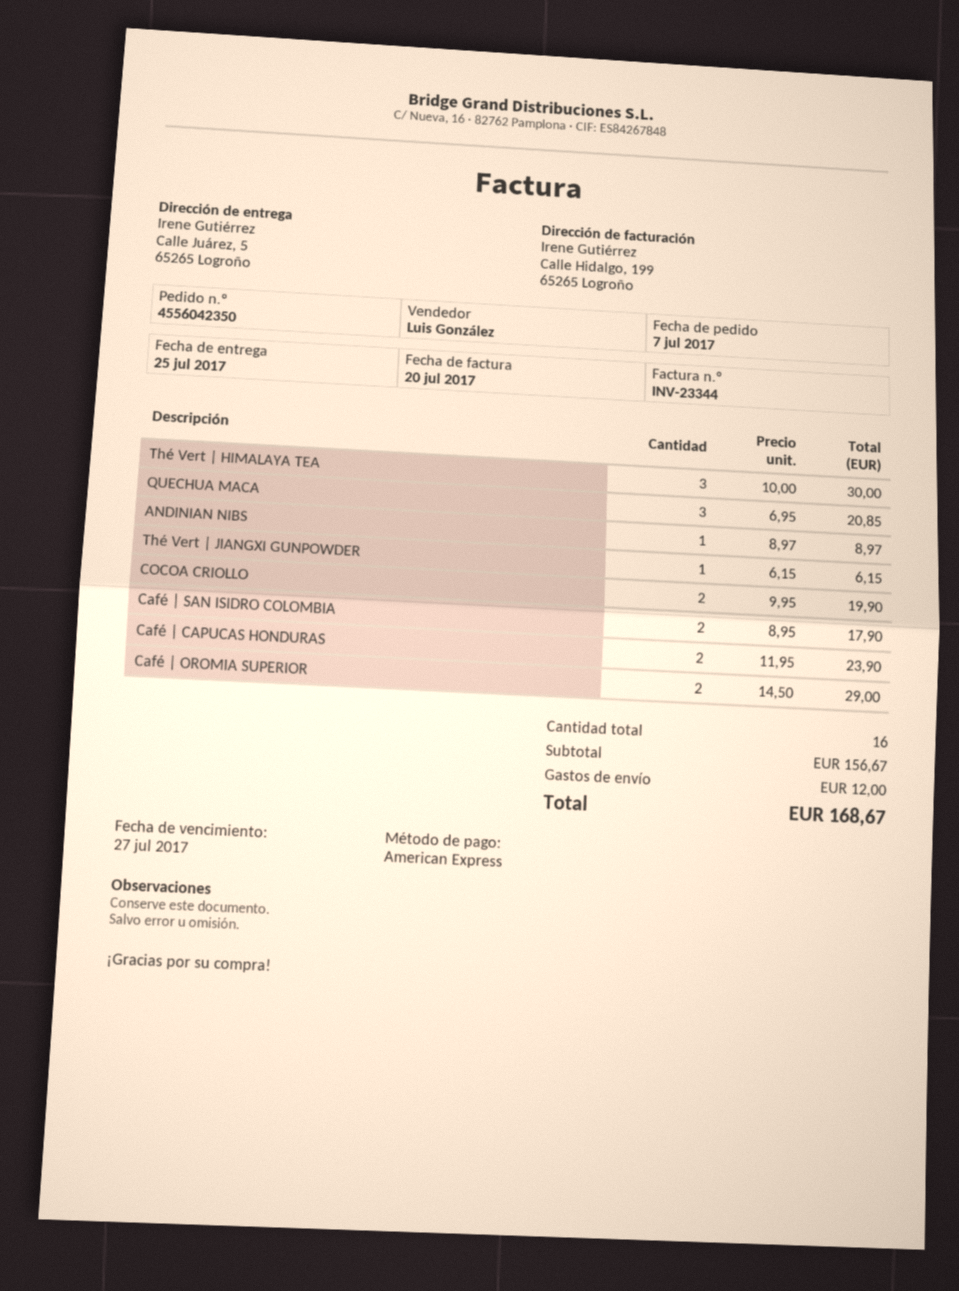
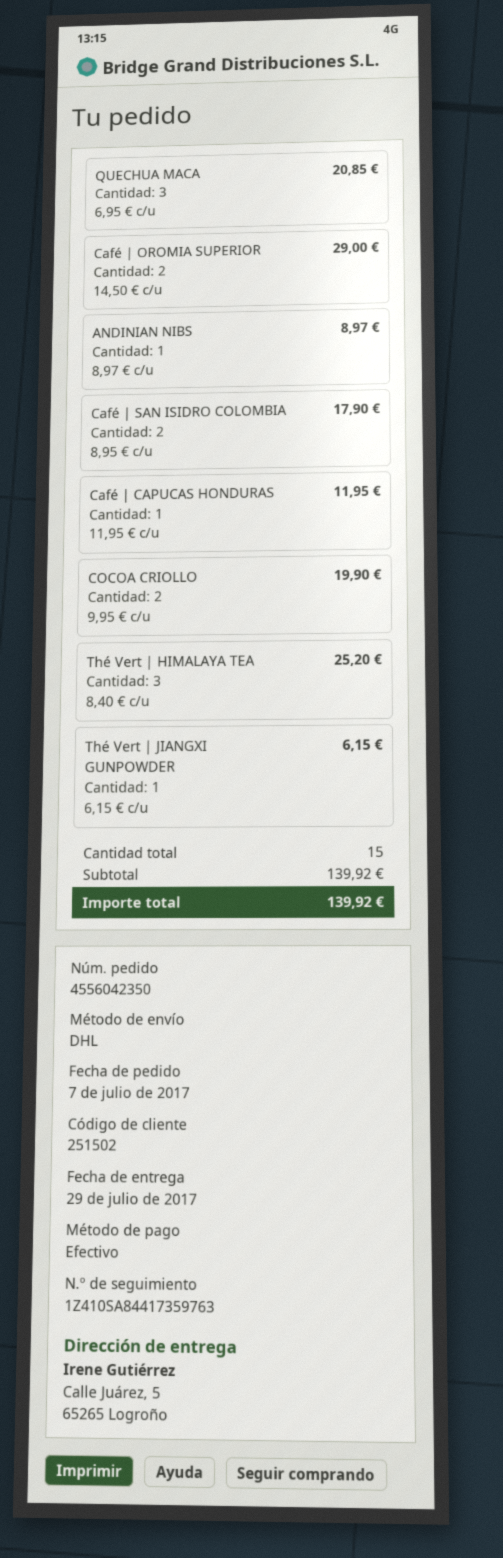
delivery date: 2017-07-25 -> 2017-07-29
payment method: American Express -> cash
Thé Vert | HIMALAYA TEA: 3 x 10.00 = 30.00 -> 3 x 8.40 = 25.20
Café | CAPUCAS HONDURAS: 2 x 11.95 = 23.90 -> 1 x 11.95 = 11.95
total quantity: 16 -> 15
subtotal: 156.67 -> 139.92
shipping: 12.00 -> none
total: 168.67 -> 139.92

